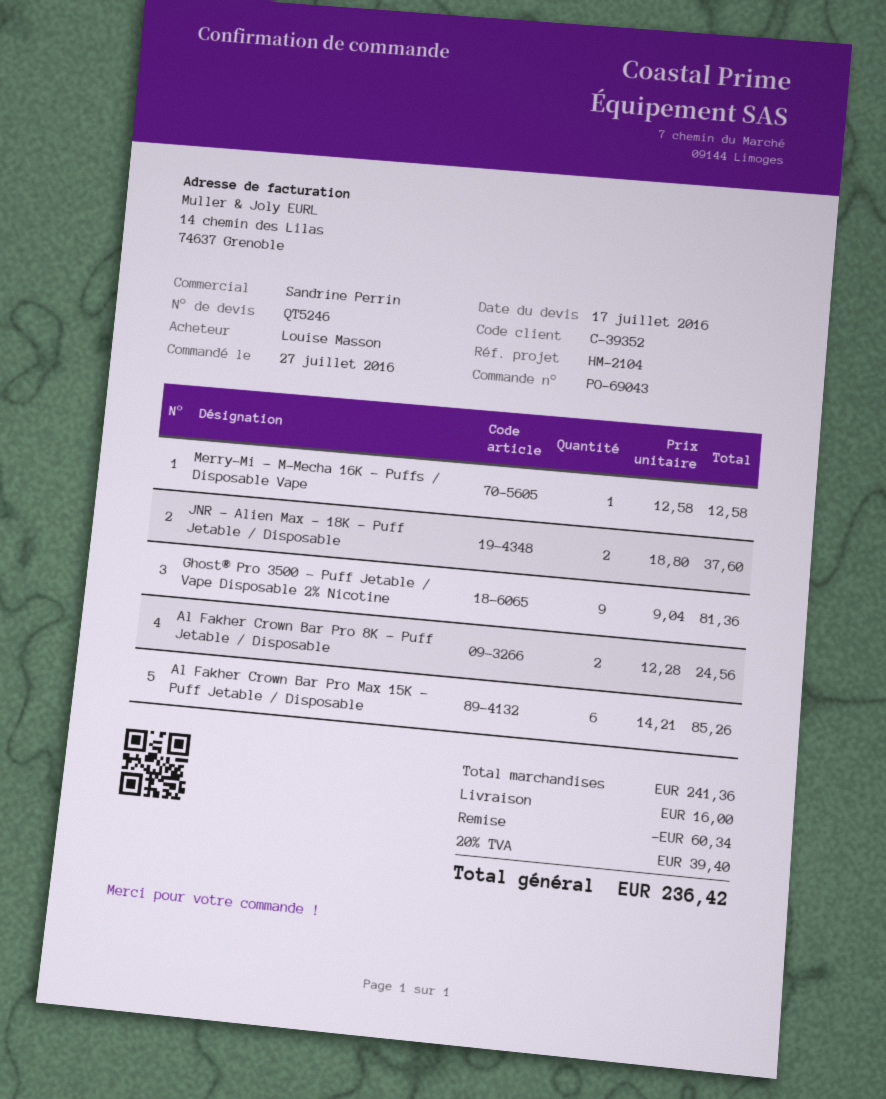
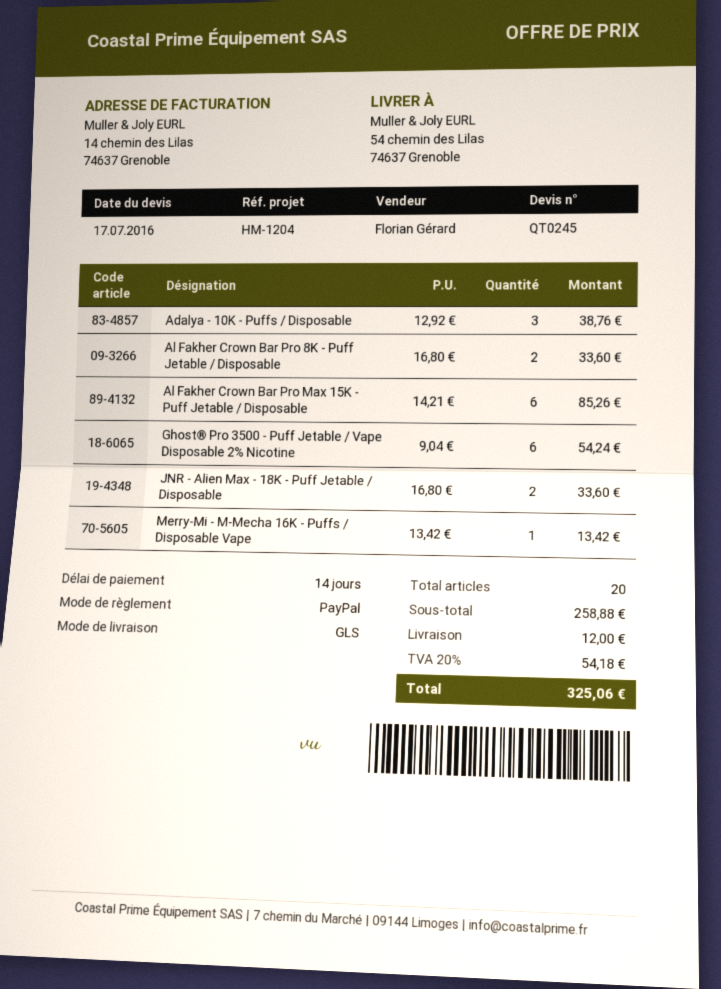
quote number: QT5246 -> QT0245
reference: HM-2104 -> HM-1204
sales rep: Sandrine Perrin -> Florian Gérard
Merry-Mi - M-Mecha 16K - Puffs / Disposable Vape: 1 x 12.58 = 12.58 -> 1 x 13.42 = 13.42
JNR - Alien Max - 18K - Puff Jetable / Disposable: 2 x 18.80 = 37.60 -> 2 x 16.80 = 33.60
Ghost® Pro 3500 - Puff Jetable / Vape Disposable 2% Nicotine: 9 x 9.04 = 81.36 -> 6 x 9.04 = 54.24
Al Fakher Crown Bar Pro 8K - Puff Jetable / Disposable: 2 x 12.28 = 24.56 -> 2 x 16.80 = 33.60
Adalya - 10K - Puffs / Disposable: none -> 3 x 12.92 = 38.76
subtotal: 241.36 -> 258.88
discount: 60.34 -> none
shipping: 16.00 -> 12.00
tax: 20% = 39.40 -> 20% = 54.18
total: 236.42 -> 325.06

